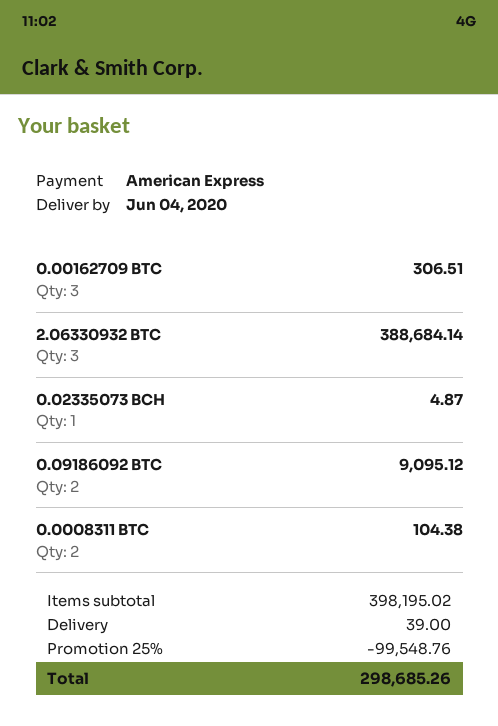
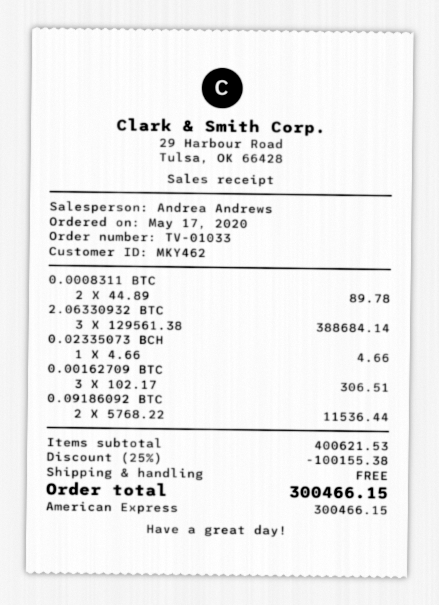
0.02335073 BCH: 1 for 4.87 -> 1 for 4.66
0.09186092 BTC: 2 for 9095.12 -> 2 for 11536.44
0.0008311 BTC: 2 for 104.38 -> 2 for 89.78
subtotal: 398195.02 -> 400621.53
discount: 25% = 99548.76 -> 25% = 100155.38
shipping: 39.00 -> 0.00
total: 298685.26 -> 300466.15

